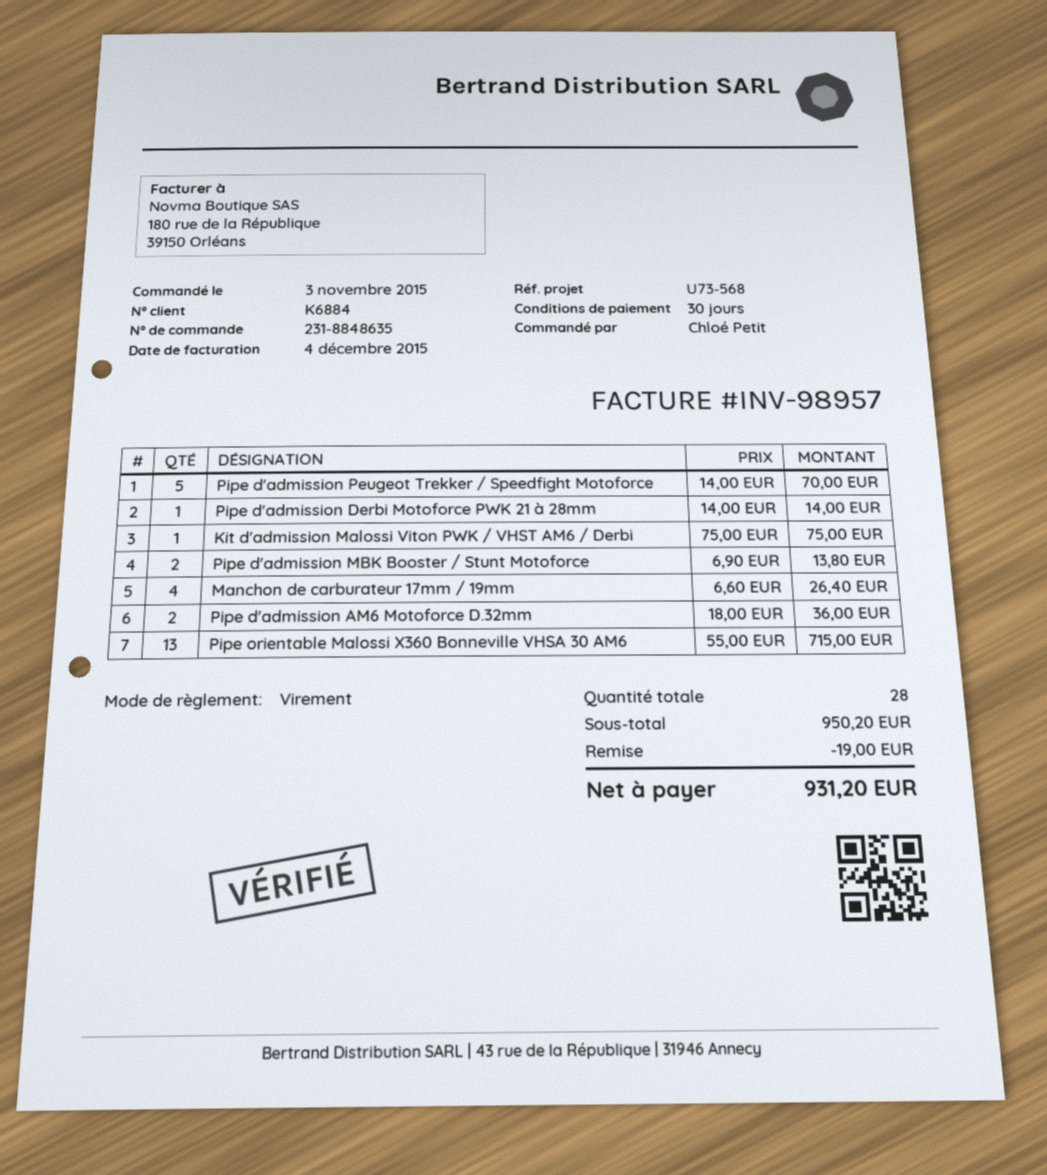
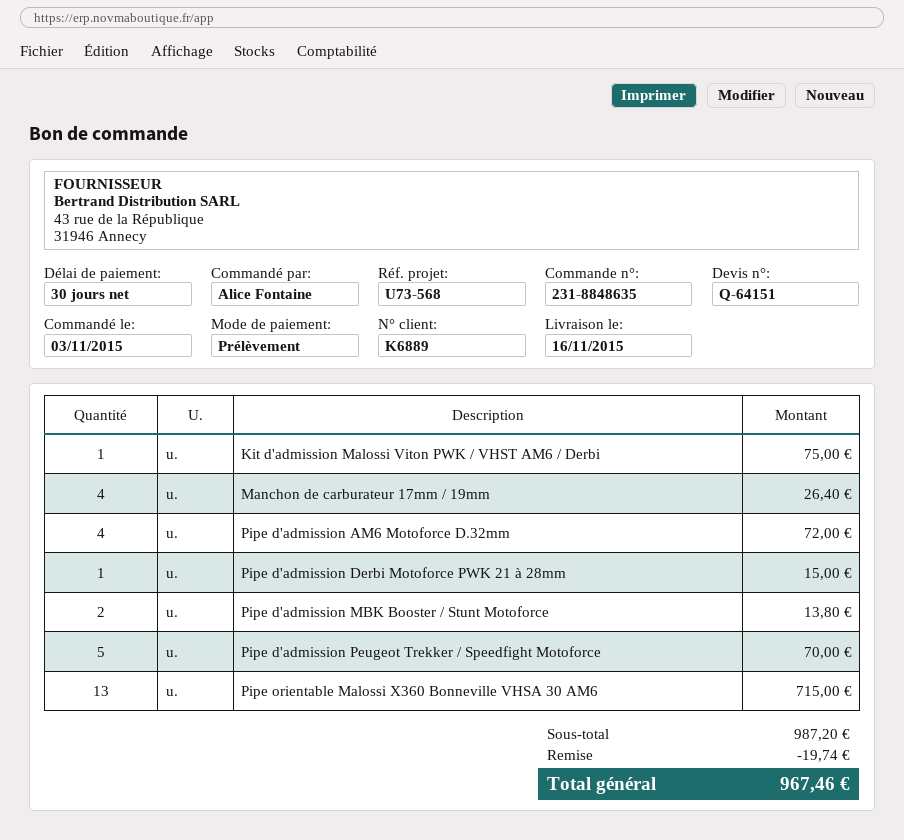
customer number: K6884 -> K6889
ordered by: Chloé Petit -> Alice Fontaine
payment method: bank transfer -> direct debit
Pipe d'admission Derbi Motoforce PWK 21 à 28mm: 1 for 14.00 -> 1 for 15.00
Pipe d'admission AM6 Motoforce D.32mm: 2 for 36.00 -> 4 for 72.00
subtotal: 950.20 -> 987.20
discount: 19.00 -> 19.74
total: 931.20 -> 967.46

